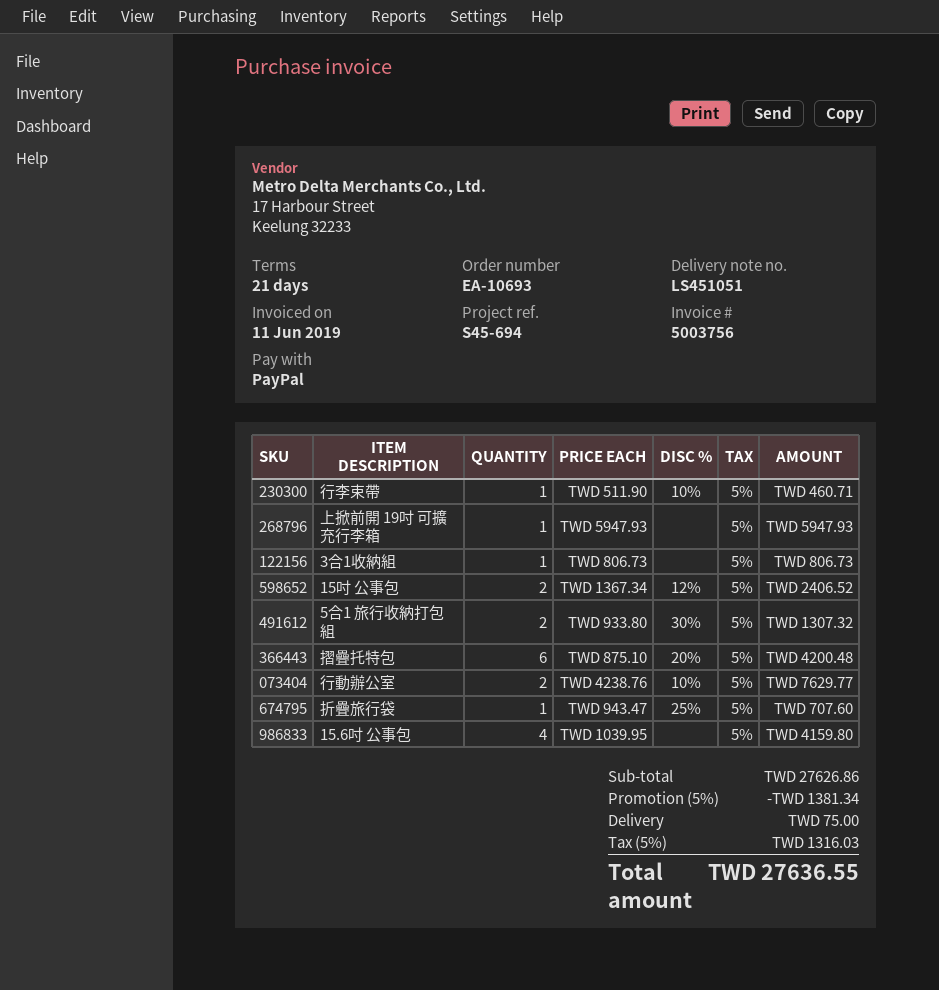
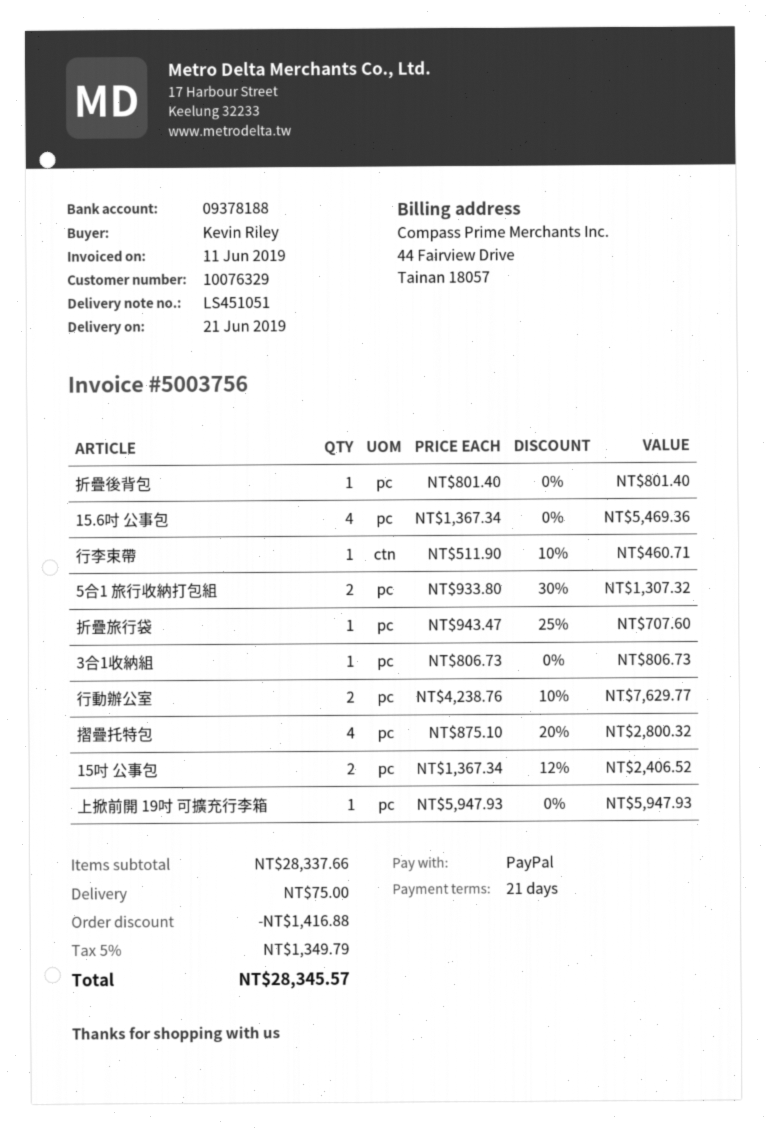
摺疊托特包: 6 x 875.10 - 20% = 4200.48 -> 4 x 875.10 - 20% = 2800.32
15.6吋 公事包: 4 x 1039.95 = 4159.80 -> 4 x 1367.34 = 5469.36
折疊後背包: none -> 1 x 801.40 = 801.40
subtotal: 27626.86 -> 28337.66
discount: 1381.34 -> 1416.88
tax: 5% = 1316.03 -> 5% = 1349.79
total: 27636.55 -> 28345.57

